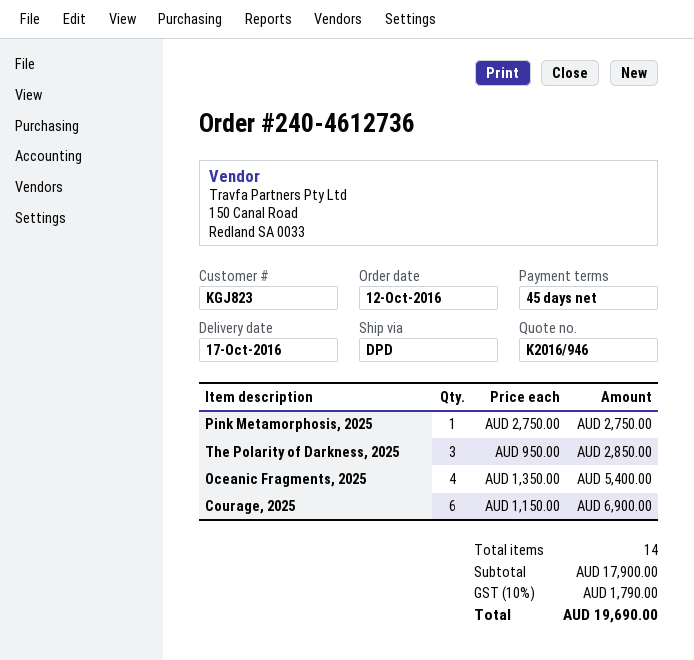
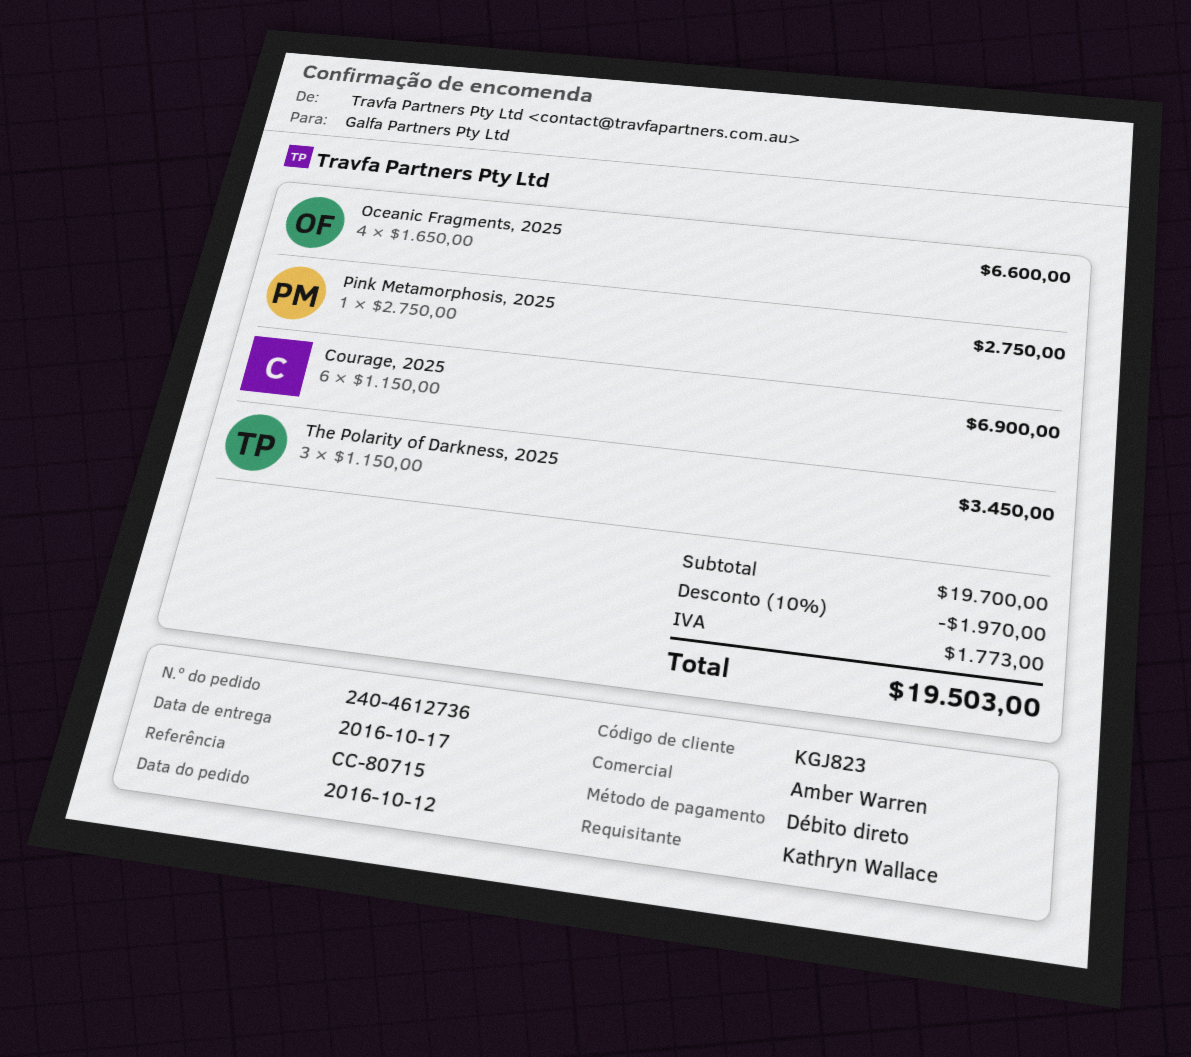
The Polarity of Darkness, 2025: 3 x 950.00 = 2850.00 -> 3 x 1150.00 = 3450.00
Oceanic Fragments, 2025: 4 x 1350.00 = 5400.00 -> 4 x 1650.00 = 6600.00
subtotal: 17900.00 -> 19700.00
discount: none -> 10% = 1970.00
tax: 1790.00 -> 1773.00
total: 19690.00 -> 19503.00

